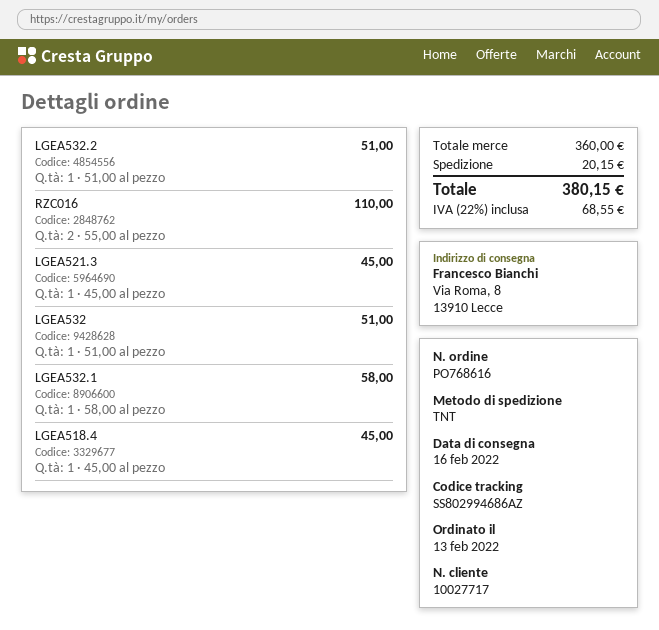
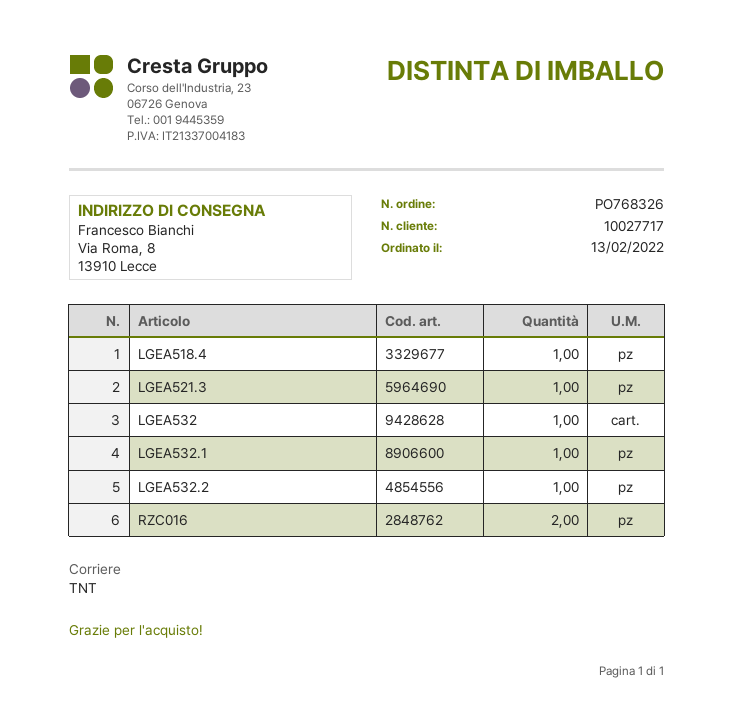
order number: PO768616 -> PO768326

